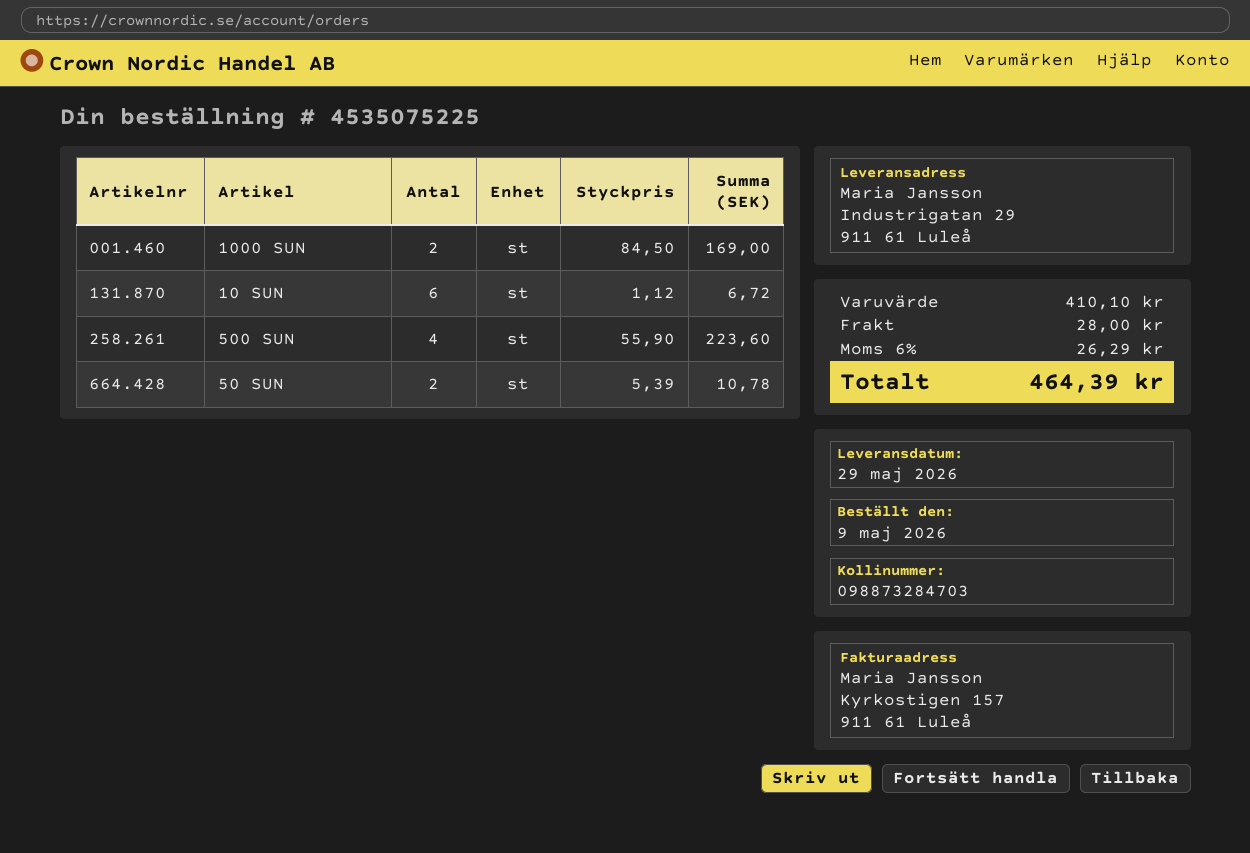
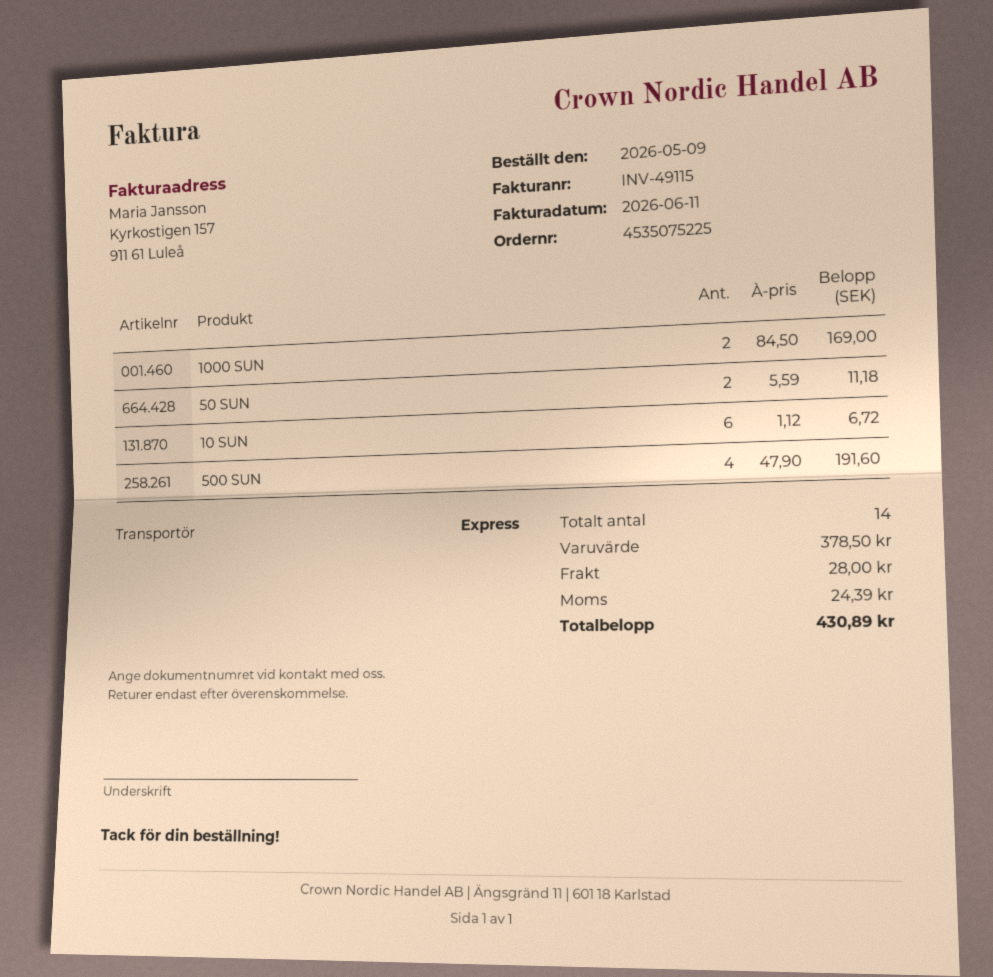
500 SUN: 4 x 55.90 = 223.60 -> 4 x 47.90 = 191.60
50 SUN: 2 x 5.39 = 10.78 -> 2 x 5.59 = 11.18
subtotal: 410.10 -> 378.50
tax: 26.29 -> 24.39
total: 464.39 -> 430.89

